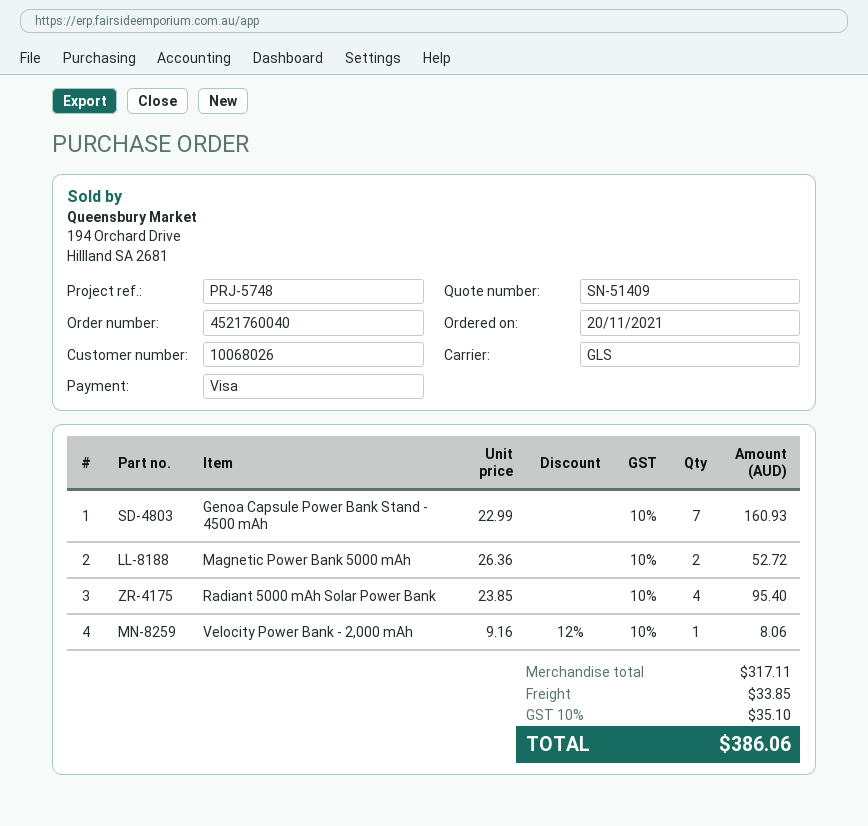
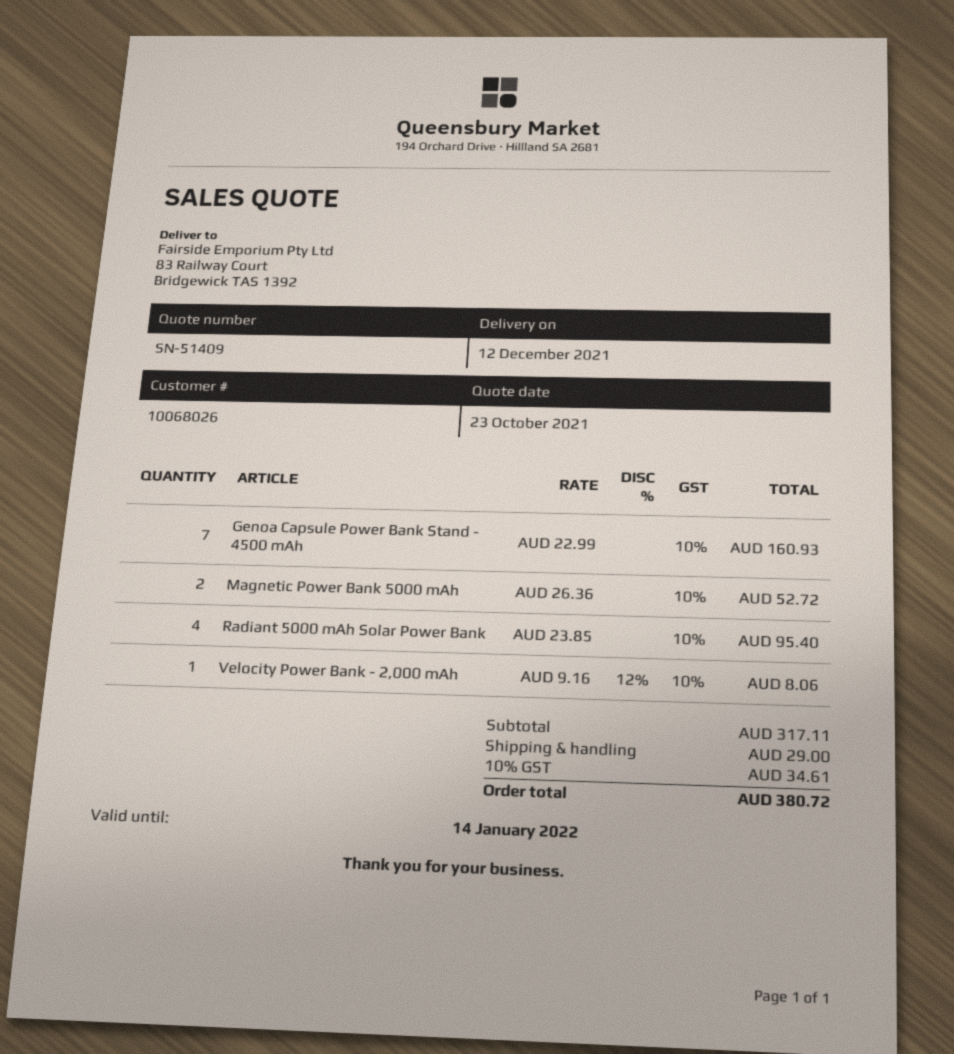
shipping: 33.85 -> 29.00
tax: 10% = 35.10 -> 10% = 34.61
total: 386.06 -> 380.72

